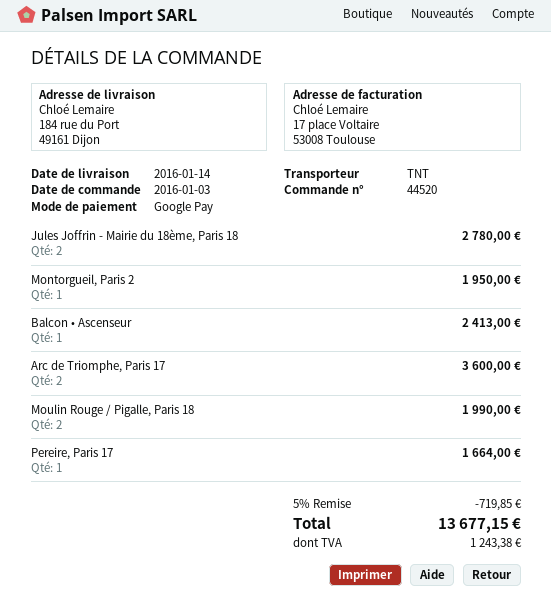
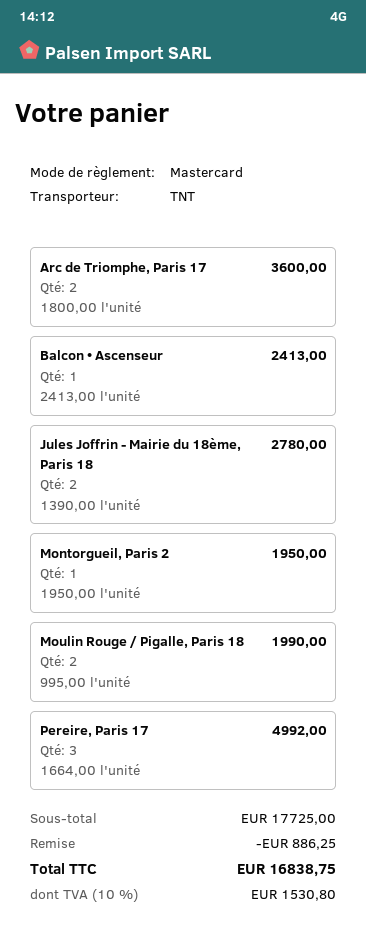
payment method: Google Pay -> Mastercard
Pereire, Paris 17: 1 for 1664.00 -> 3 for 4992.00
discount: 719.85 -> 886.25
tax: 1243.38 -> 1530.80
total: 13677.15 -> 16838.75

